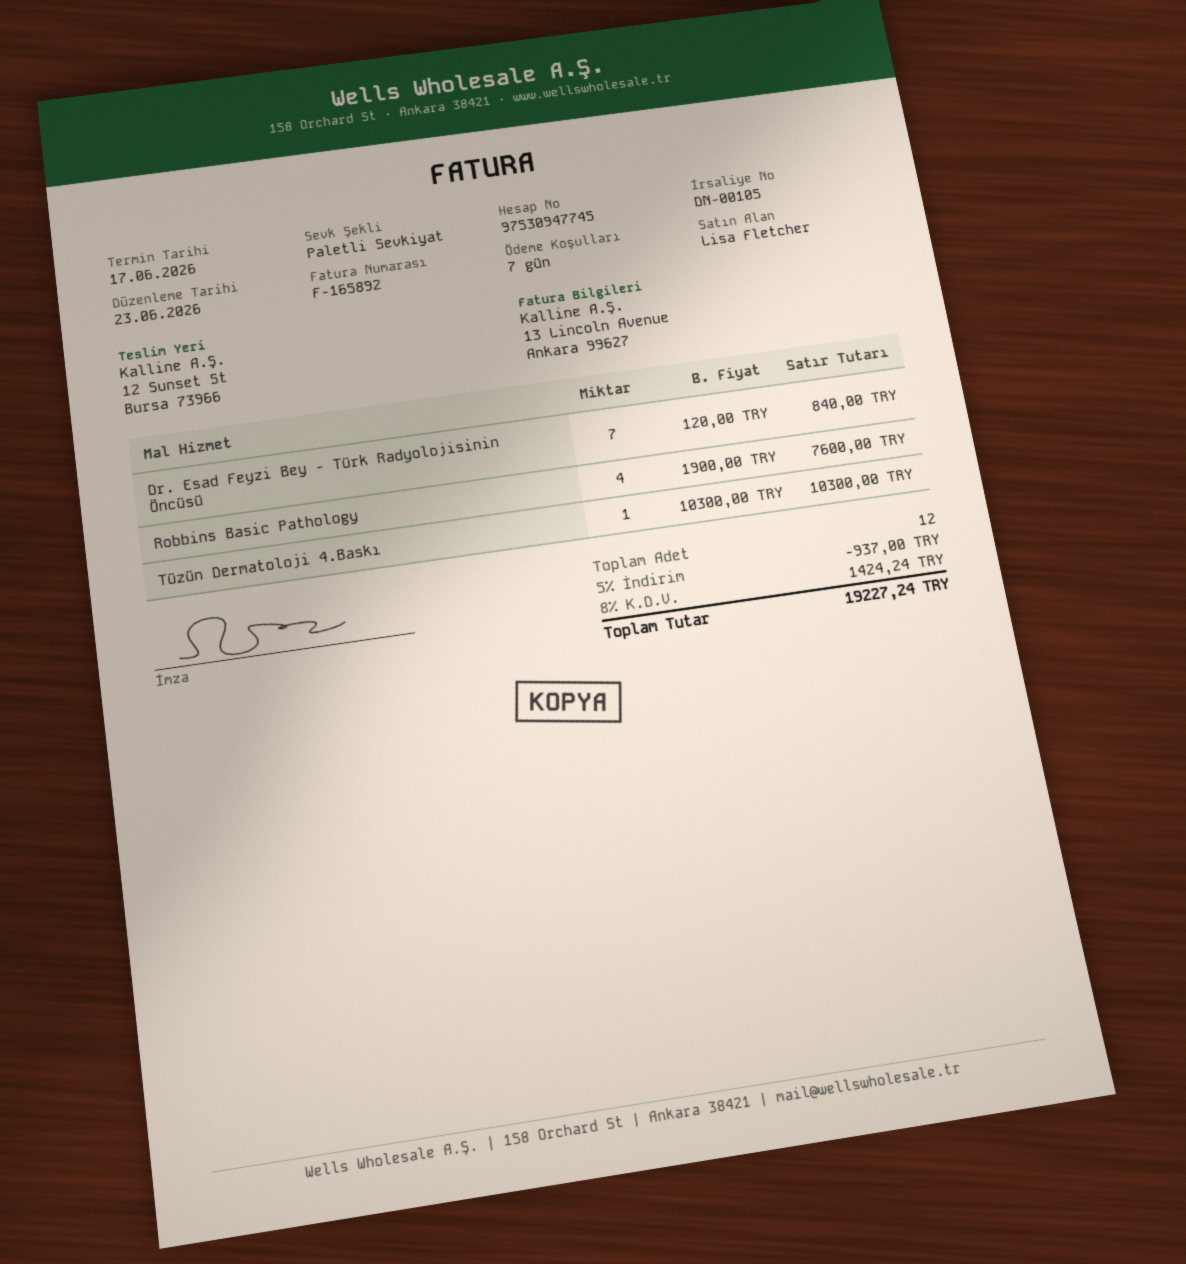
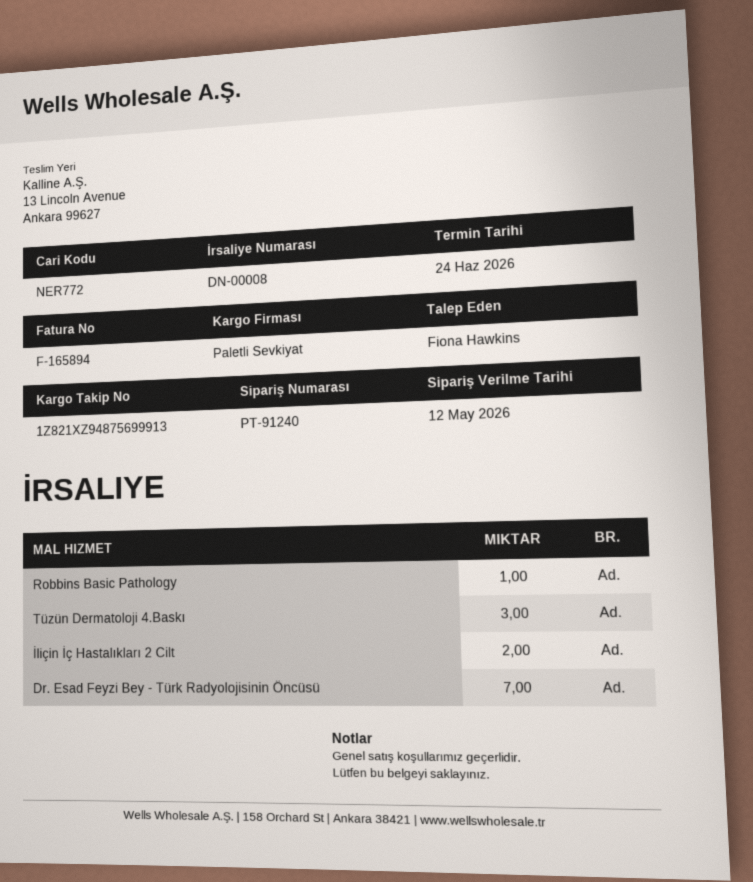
delivery note number: DN-00105 -> DN-00008
delivery date: 2026-06-17 -> 2026-06-24
invoice number: F-165892 -> F-165894
ordered by: Lisa Fletcher -> Fiona Hawkins
ship to: 12 Sunset St, Bursa 73966 -> 13 Lincoln Avenue, Ankara 99627
Robbins Basic Pathology: 4 -> 1
Tüzün Dermatoloji 4.Baskı: 1 -> 3
İliçin İç Hastalıkları 2 Cilt: none -> 2

